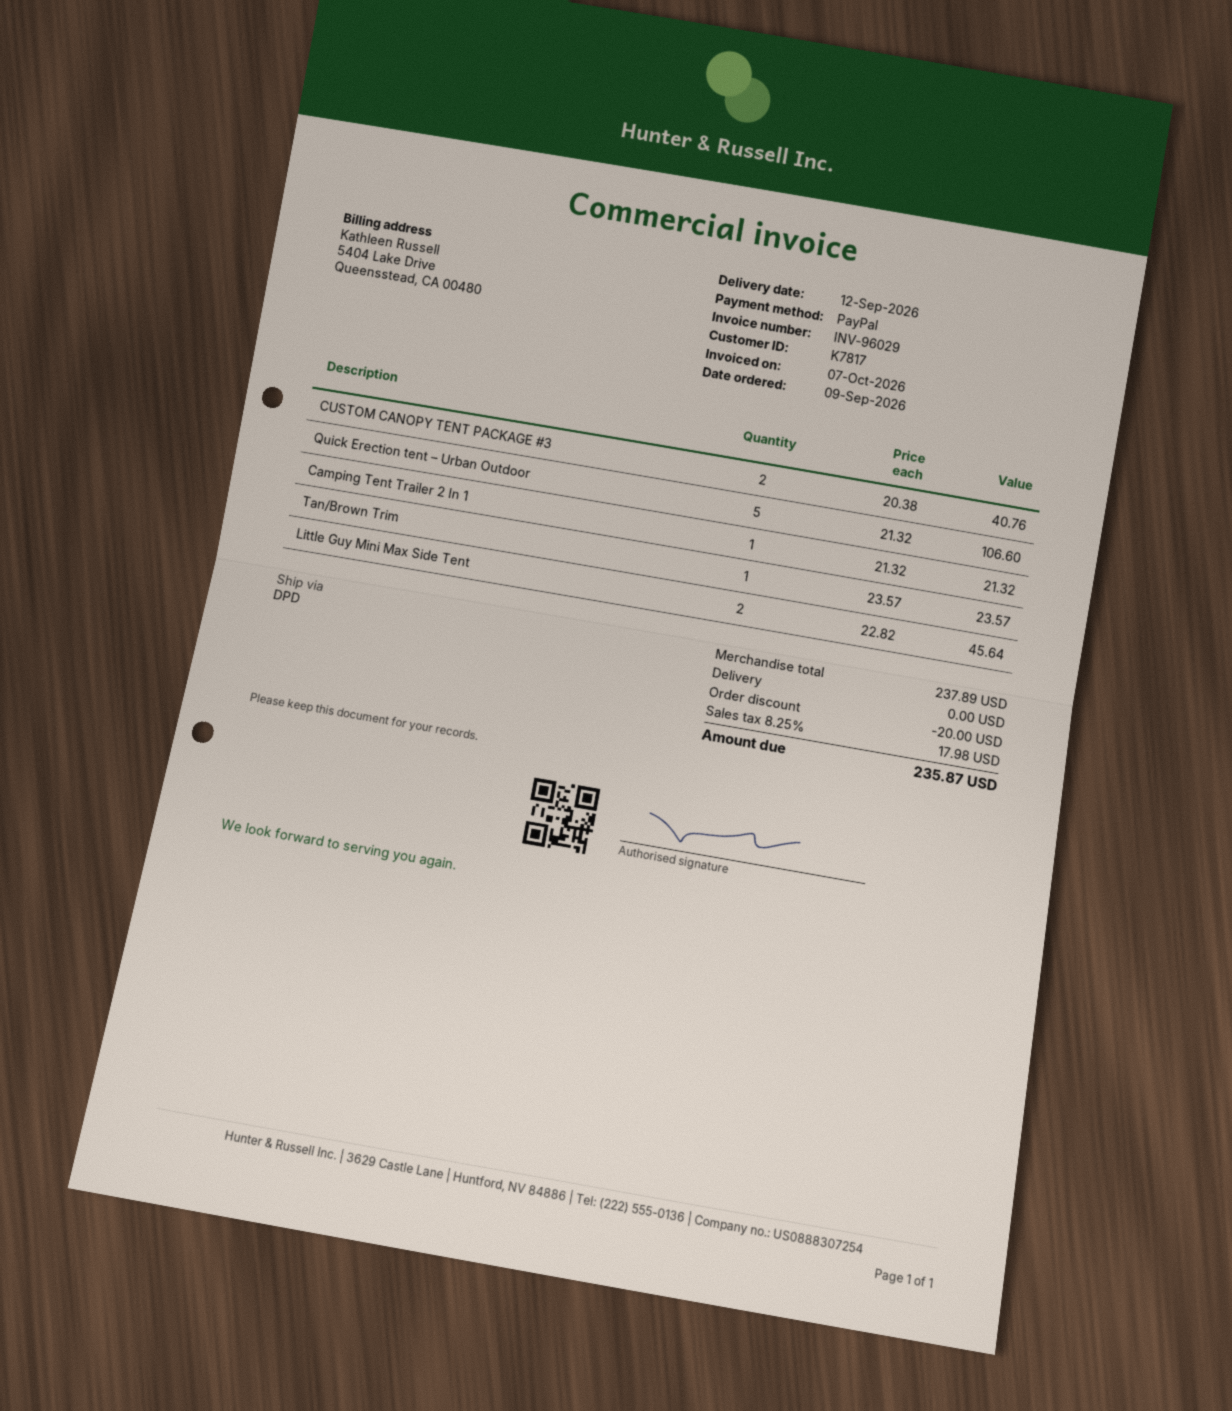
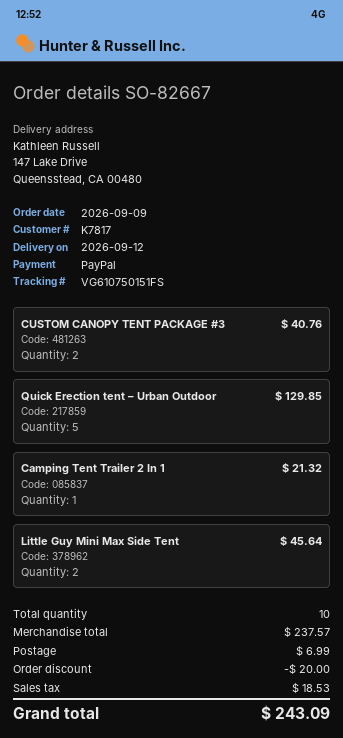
Quick Erection tent – Urban Outdoor: 5 for 106.60 -> 5 for 129.85
Tan/Brown Trim: 1 for 23.57 -> none
subtotal: 237.89 -> 237.57
shipping: 0.00 -> 6.99
tax: 17.98 -> 18.53
total: 235.87 -> 243.09

